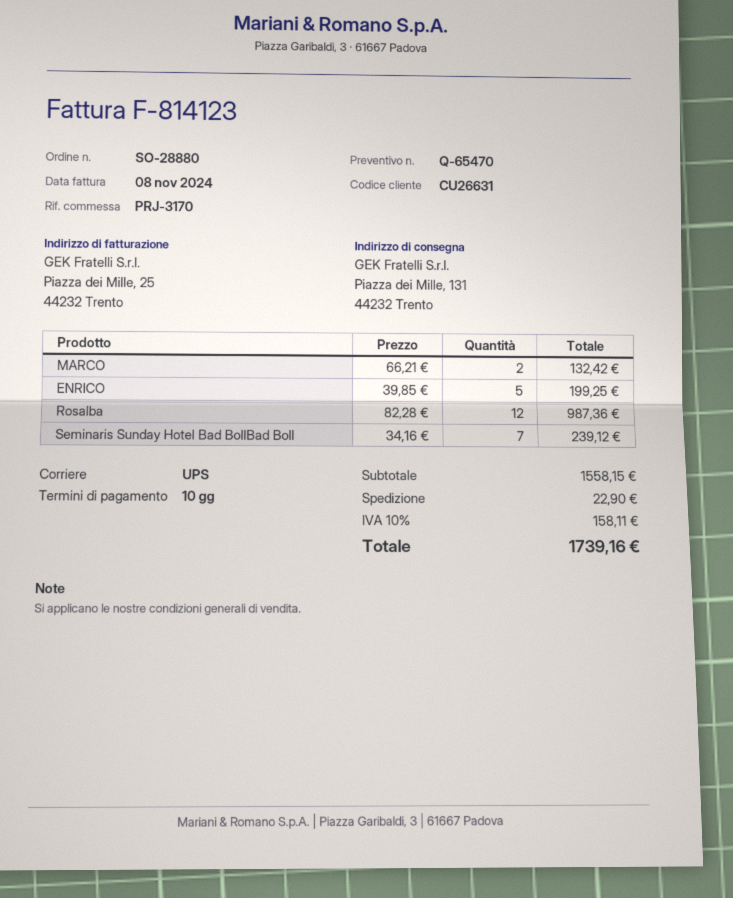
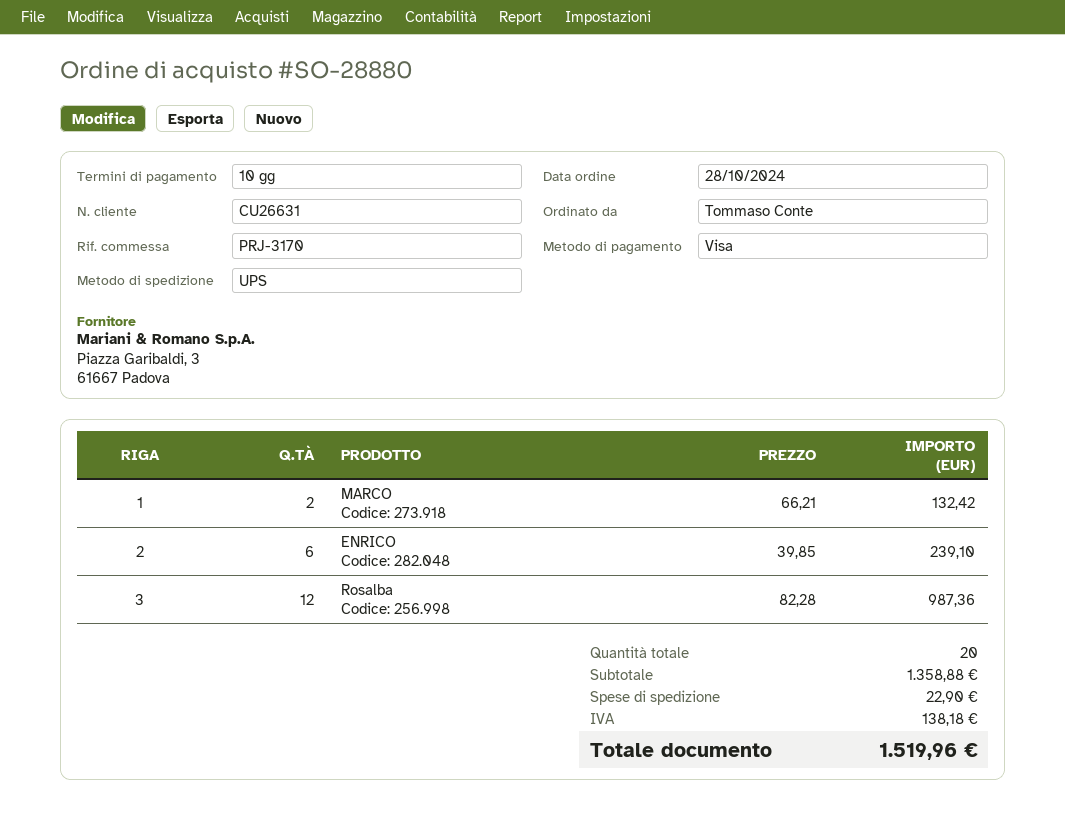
ENRICO: 5 x 39.85 = 199.25 -> 6 x 39.85 = 239.10
Seminaris Sunday Hotel Bad BollBad Boll: 7 x 34.16 = 239.12 -> none
subtotal: 1558.15 -> 1358.88
tax: 158.11 -> 138.18
total: 1739.16 -> 1519.96

